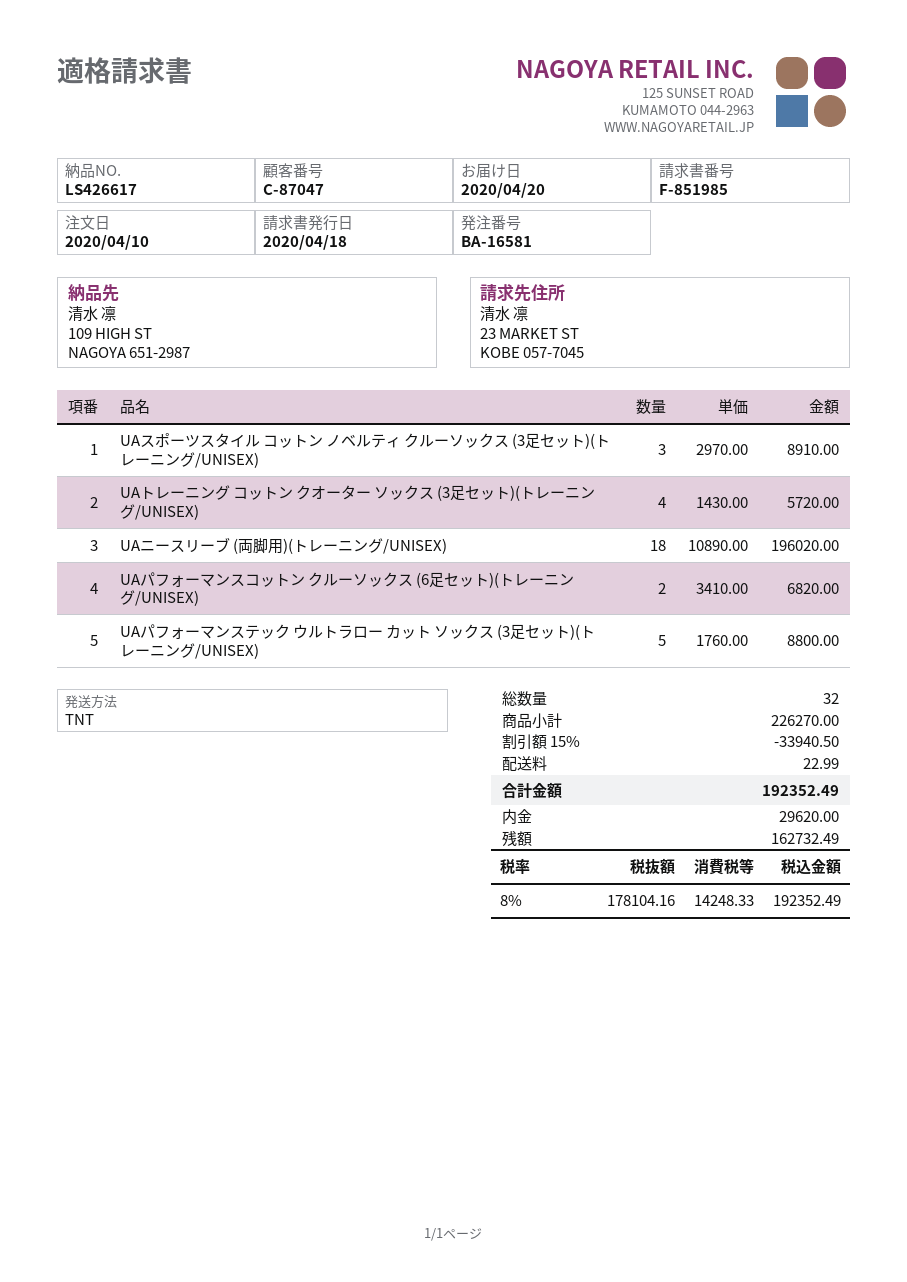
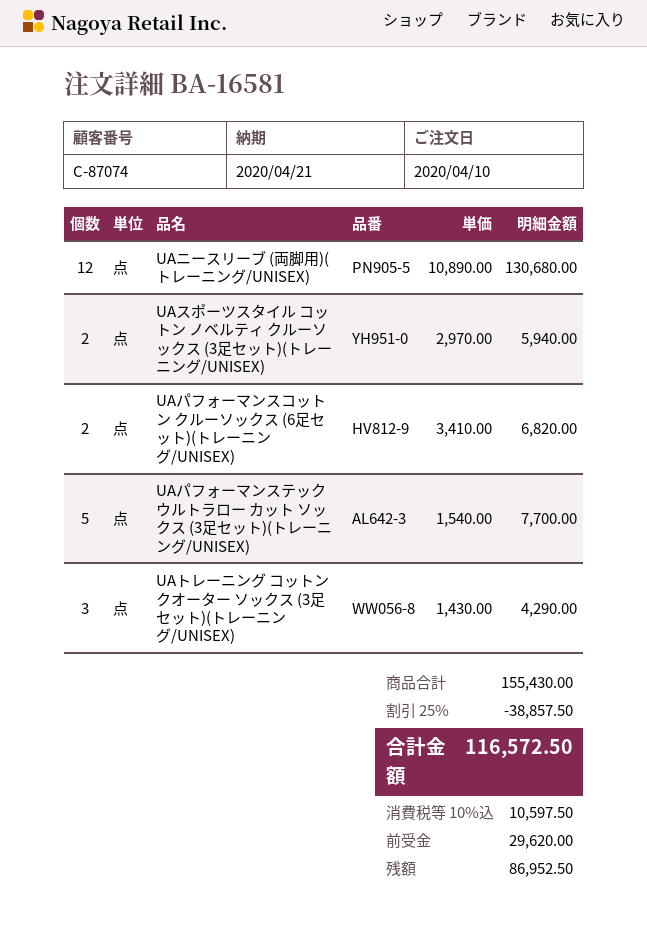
delivery date: 2020-04-20 -> 2020-04-21
customer number: C-87047 -> C-87074
UAスポーツスタイル コットン ノベルティ クルーソックス (3足セット)(トレーニング/UNISEX): 3 x 2970.00 = 8910.00 -> 2 x 2970.00 = 5940.00
UAトレーニング コットン クオーター ソックス (3足セット)(トレーニング/UNISEX): 4 x 1430.00 = 5720.00 -> 3 x 1430.00 = 4290.00
UAニースリーブ (両脚用)(トレーニング/UNISEX): 18 x 10890.00 = 196020.00 -> 12 x 10890.00 = 130680.00
UAパフォーマンステック ウルトラロー カット ソックス (3足セット)(トレーニング/UNISEX): 5 x 1760.00 = 8800.00 -> 5 x 1540.00 = 7700.00
subtotal: 226270.00 -> 155430.00
discount: 15% = 33940.50 -> 25% = 38857.50
shipping: 22.99 -> none
tax: 8% = 14248.33 -> 10% = 10597.50
total: 192352.49 -> 116572.50
balance: 162732.49 -> 86952.50

